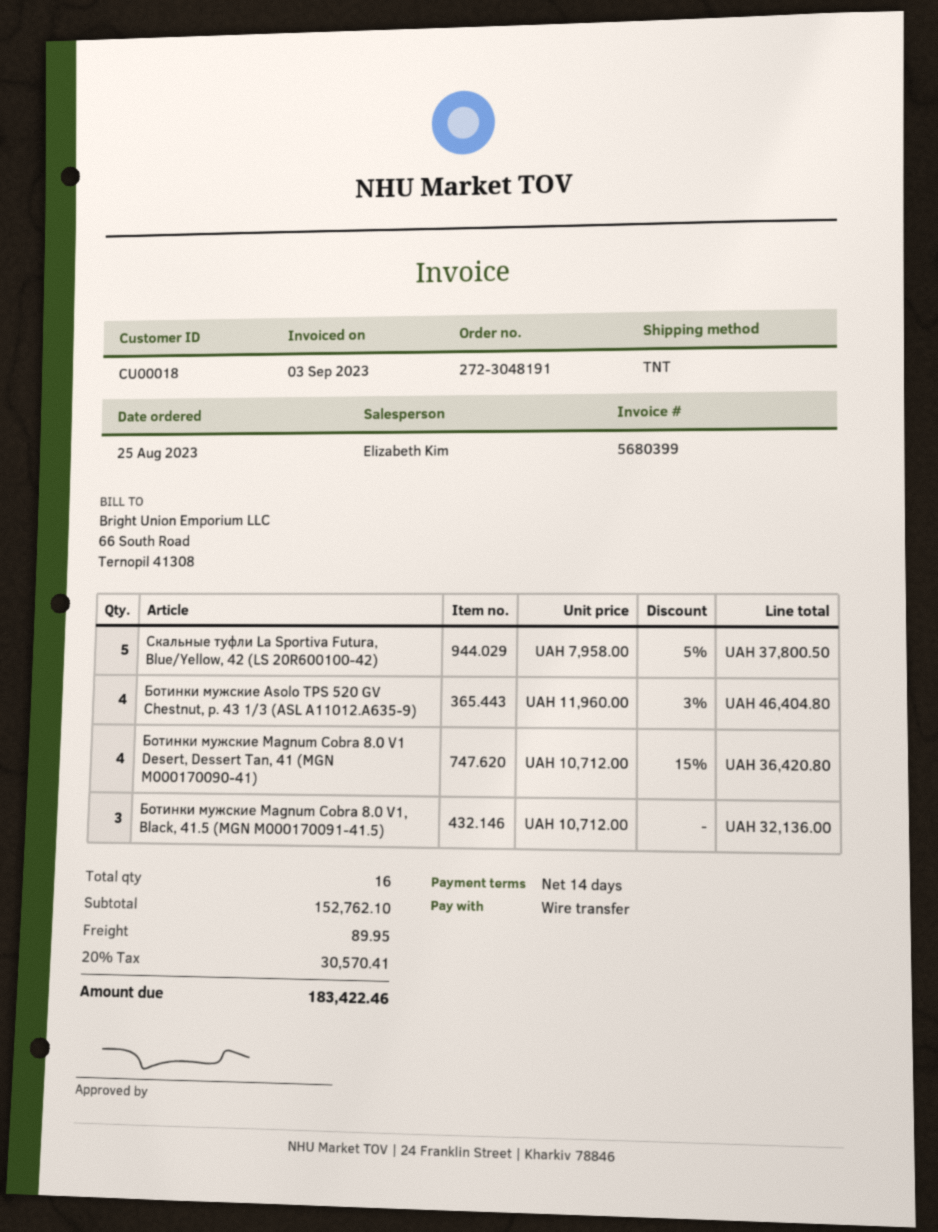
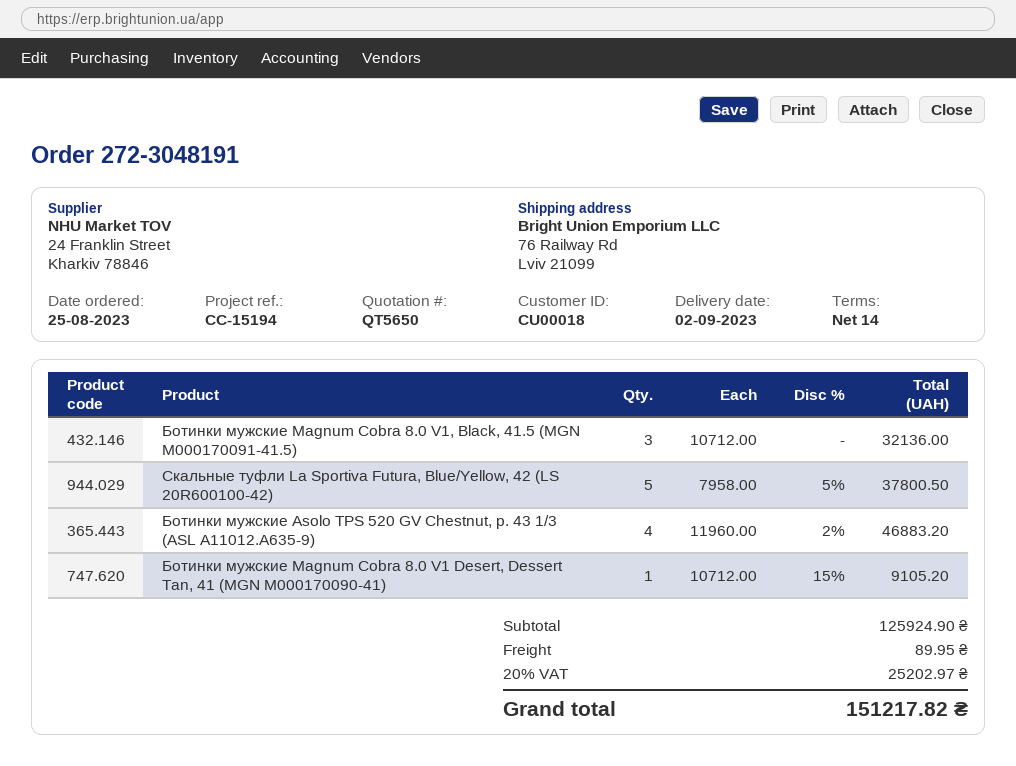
Ботинки мужские Asolo TPS 520 GV Chestnut, р. 43 1/3 (ASL A11012.A635-9): 4 x 11960.00 - 3% = 46404.80 -> 4 x 11960.00 - 2% = 46883.20
Ботинки мужские Magnum Cobra 8.0 V1 Desert, Dessert Tan, 41 (MGN M000170090-41): 4 x 10712.00 - 15% = 36420.80 -> 1 x 10712.00 - 15% = 9105.20
subtotal: 152762.10 -> 125924.90
tax: 20% = 30570.41 -> 20% = 25202.97
total: 183422.46 -> 151217.82

